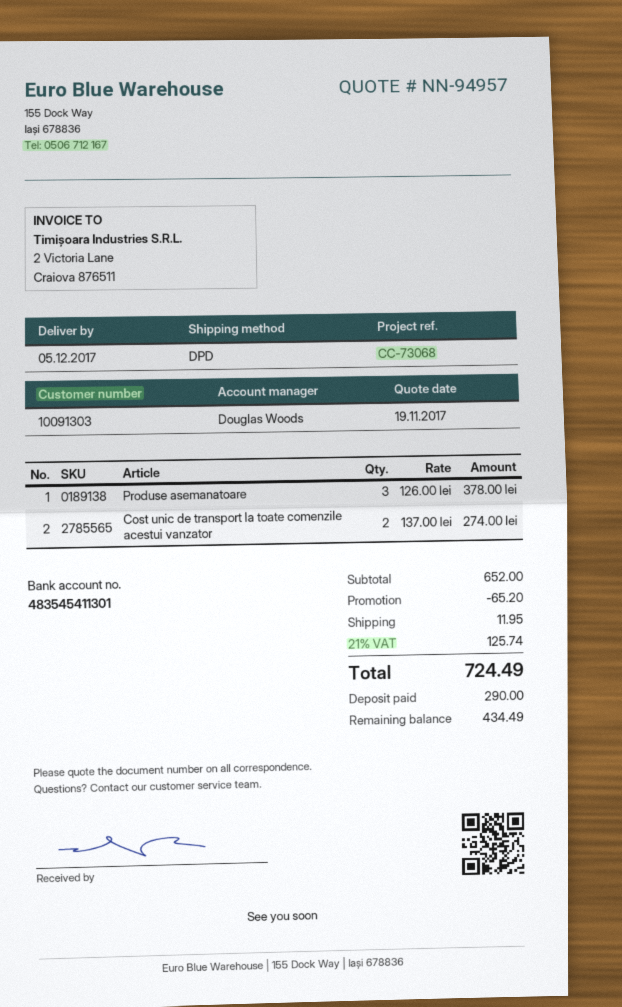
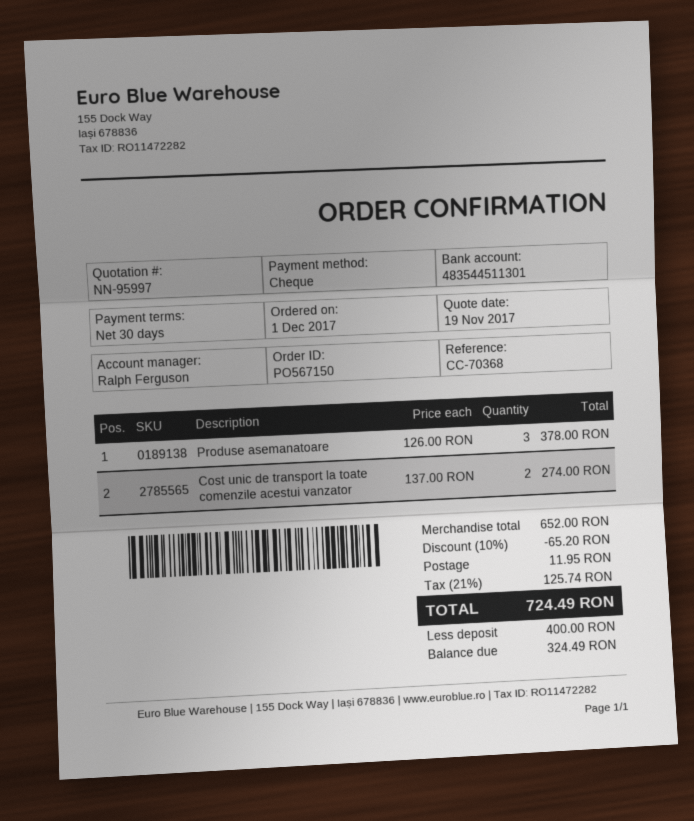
quote number: NN-94957 -> NN-95997
reference: CC-73068 -> CC-70368
sales rep: Douglas Woods -> Ralph Ferguson
bank account: 483545411301 -> 483544511301
deposit: 290.00 -> 400.00
balance: 434.49 -> 324.49

